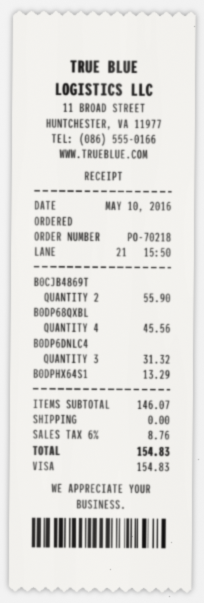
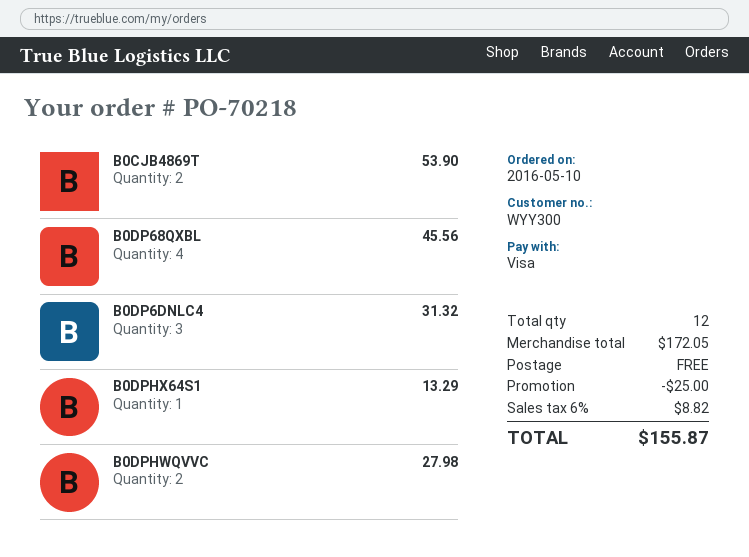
B0CJB4869T: 2 for 55.90 -> 2 for 53.90
B0DPHWQVVC: none -> 2 for 27.98
subtotal: 146.07 -> 172.05
discount: none -> 25.00
tax: 6% = 8.76 -> 6% = 8.82
total: 154.83 -> 155.87

